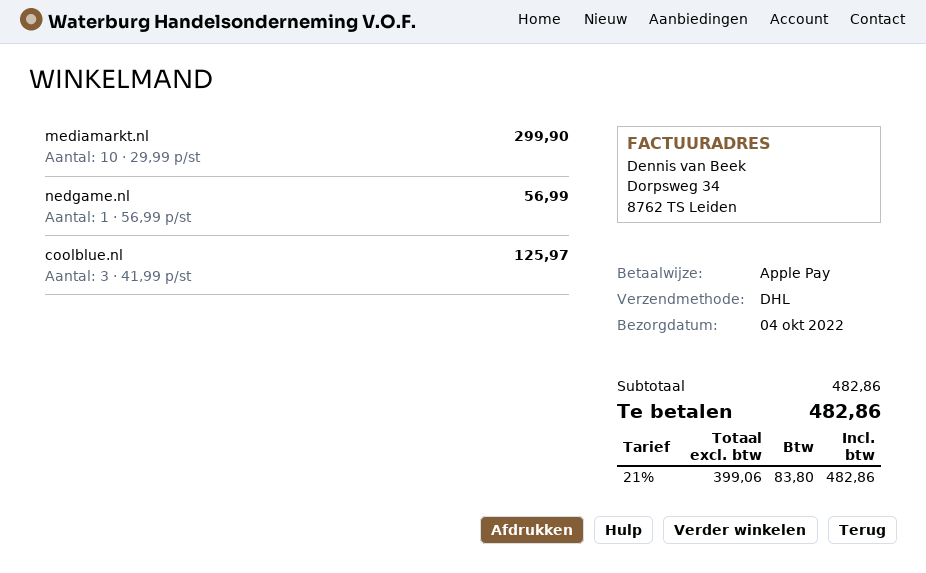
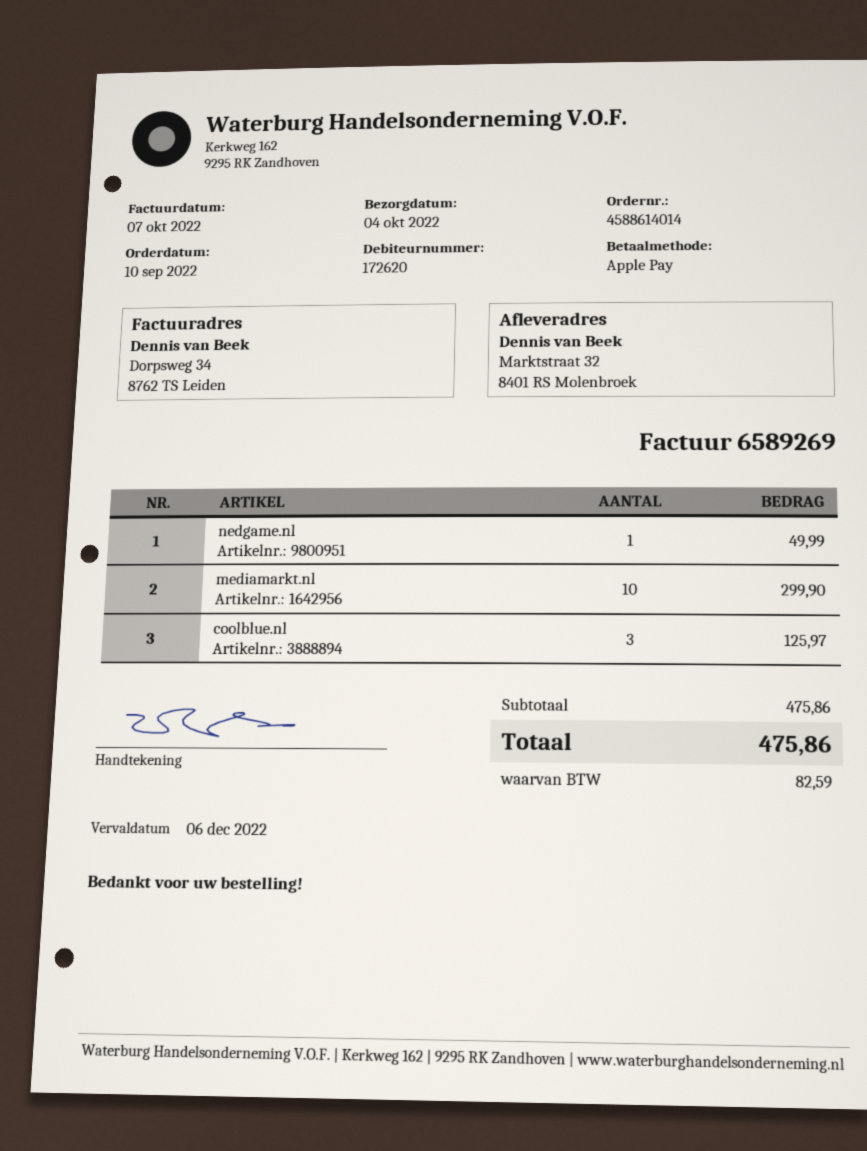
nedgame.nl: 1 for 56.99 -> 1 for 49.99
subtotal: 482.86 -> 475.86
tax: 83.80 -> 82.59
total: 482.86 -> 475.86

